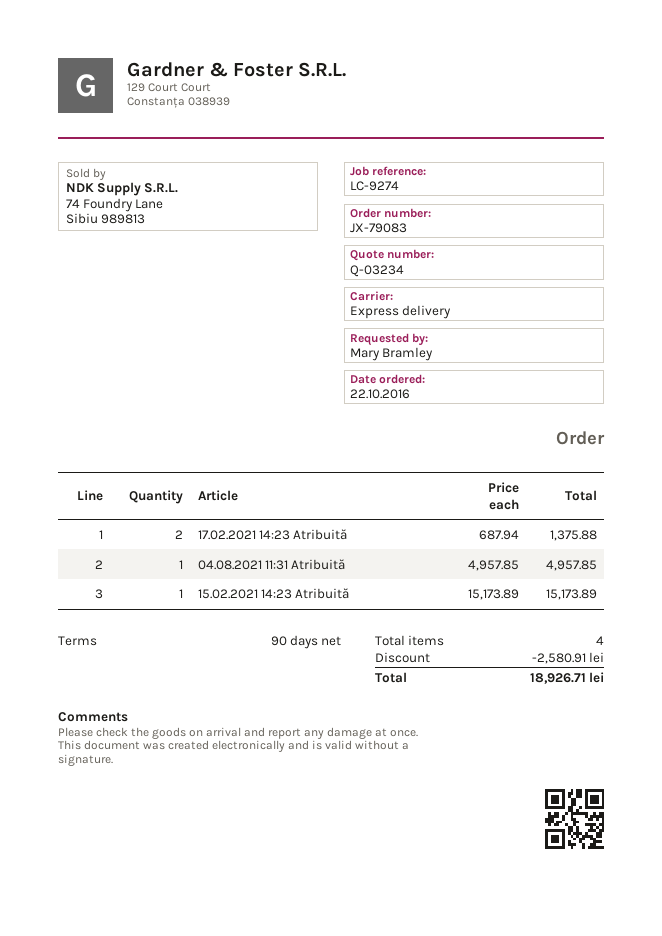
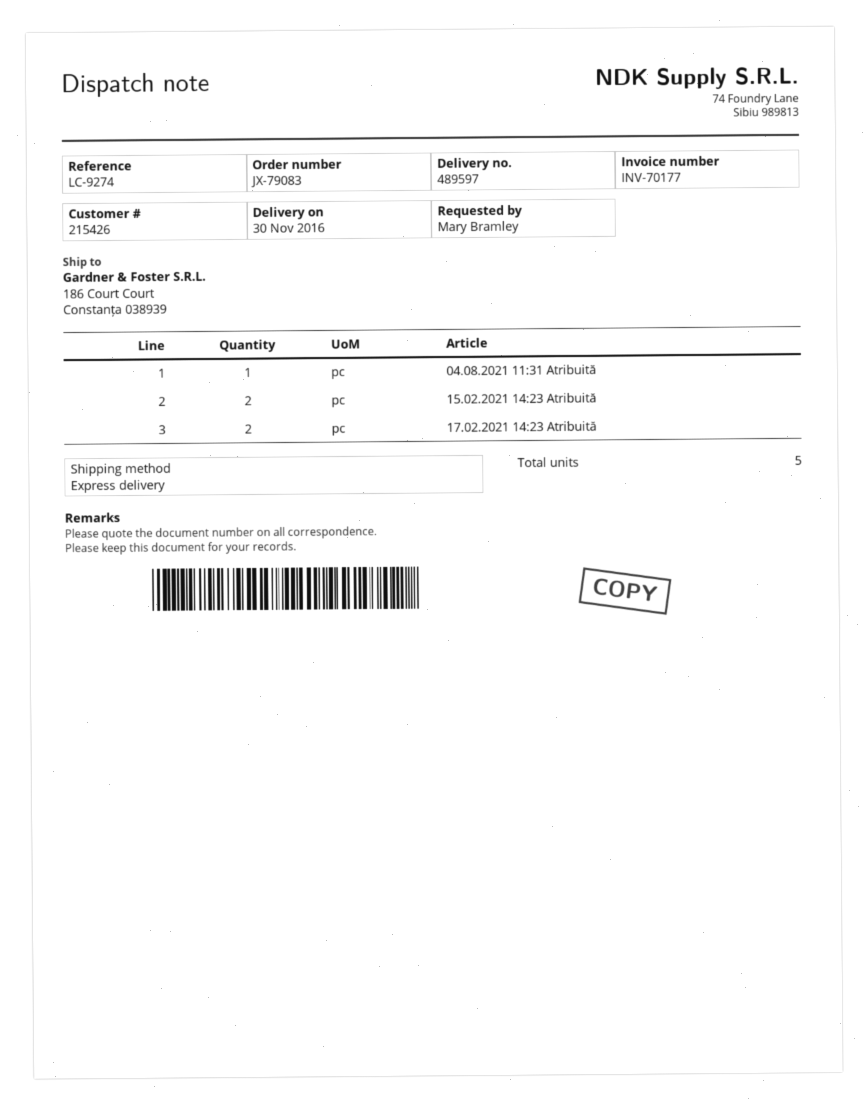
15.02.2021 14:23 Atribuită: 1 -> 2
total quantity: 4 -> 5

